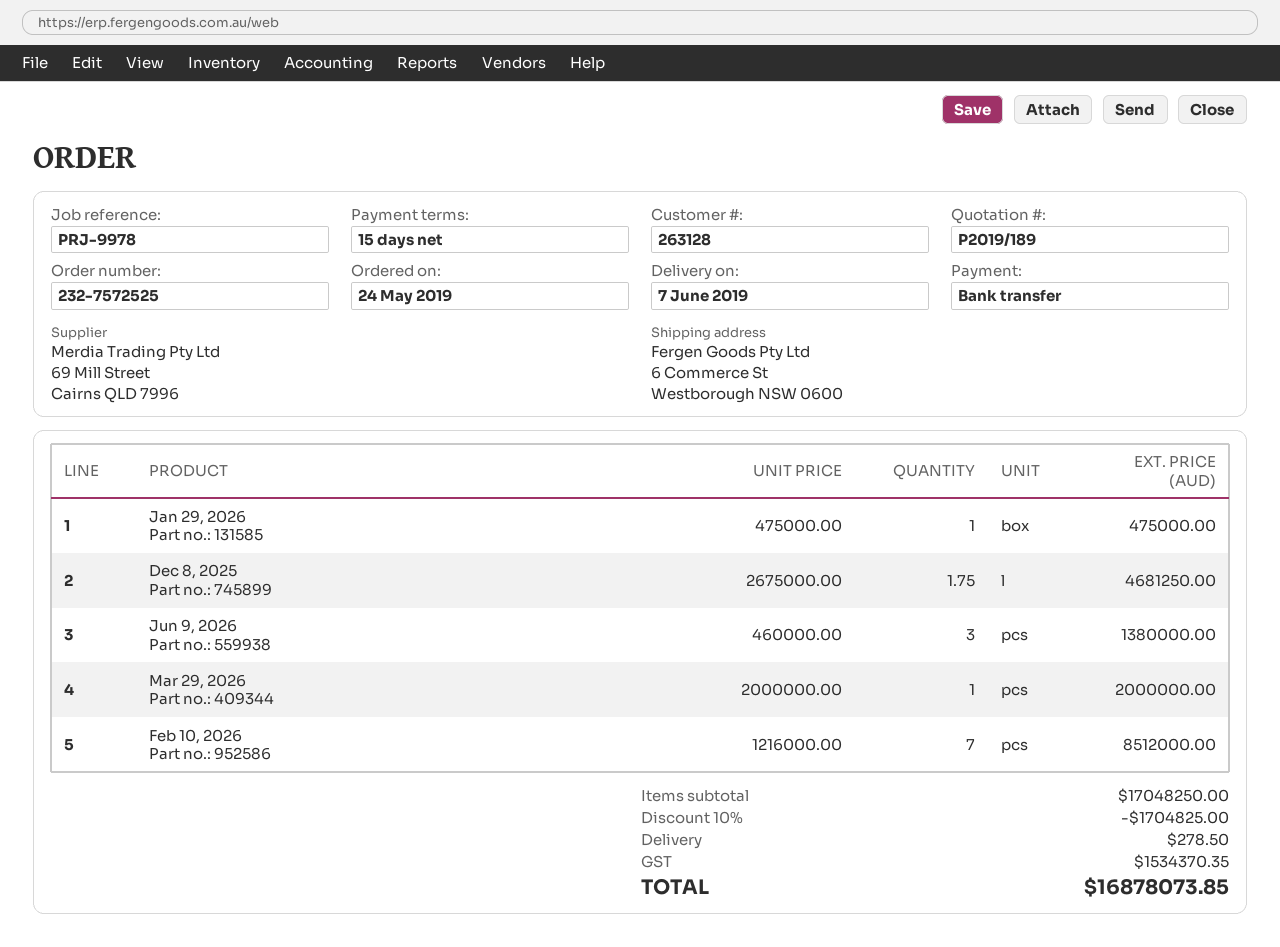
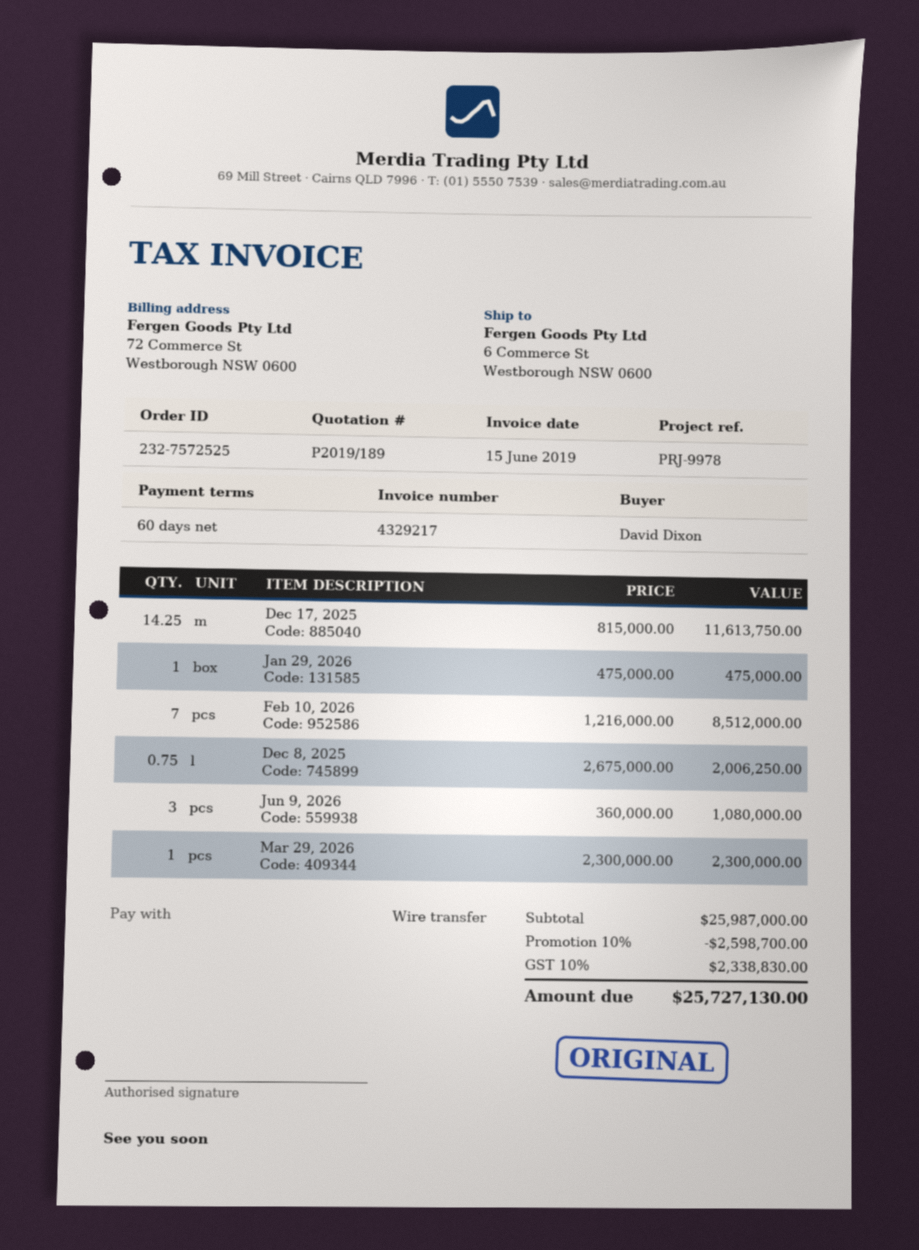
payment terms: 15 days -> 60 days
Dec 8, 2025: 1.75 x 2675000.00 = 4681250.00 -> 0.75 x 2675000.00 = 2006250.00
Jun 9, 2026: 3 x 460000.00 = 1380000.00 -> 3 x 360000.00 = 1080000.00
Mar 29, 2026: 1 x 2000000.00 = 2000000.00 -> 1 x 2300000.00 = 2300000.00
Dec 17, 2025: none -> 14.25 x 815000.00 = 11613750.00
subtotal: 17048250.00 -> 25987000.00
discount: 10% = 1704825.00 -> 10% = 2598700.00
shipping: 278.50 -> none
tax: 1534370.35 -> 2338830.00
total: 16878073.85 -> 25727130.00

